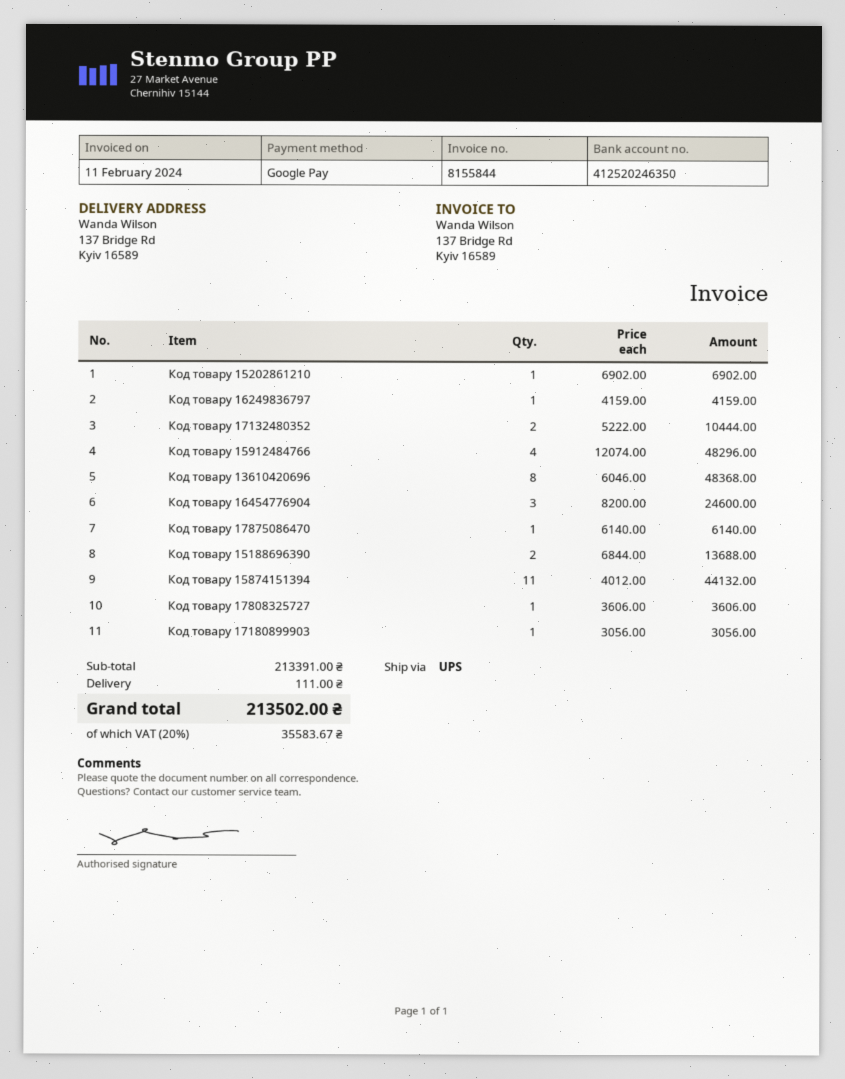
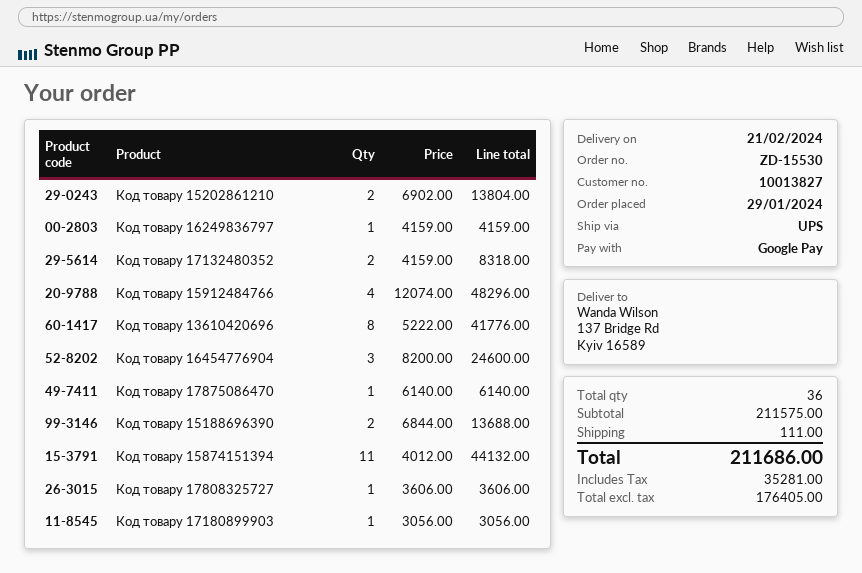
Код товару 15202861210: 1 x 6902.00 = 6902.00 -> 2 x 6902.00 = 13804.00
Код товару 17132480352: 2 x 5222.00 = 10444.00 -> 2 x 4159.00 = 8318.00
Код товару 13610420696: 8 x 6046.00 = 48368.00 -> 8 x 5222.00 = 41776.00
subtotal: 213391.00 -> 211575.00
tax: 35583.67 -> 35281.00
total: 213502.00 -> 211686.00

